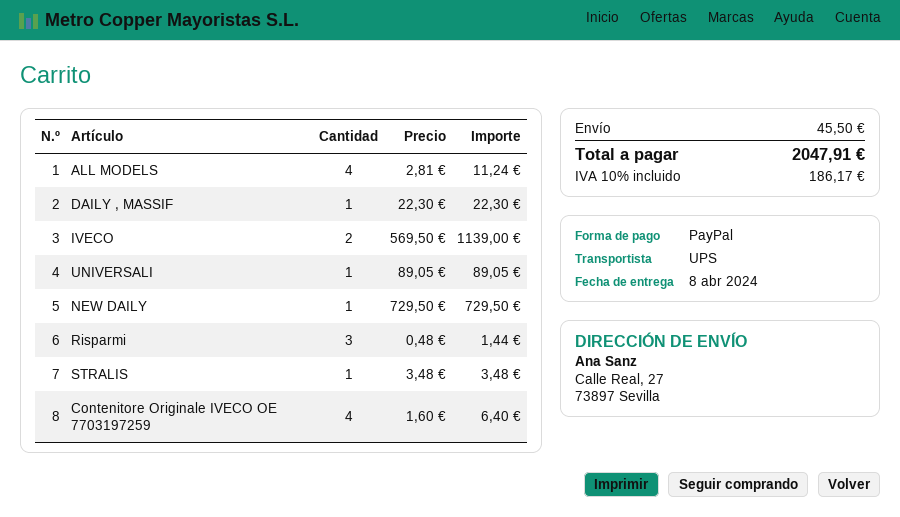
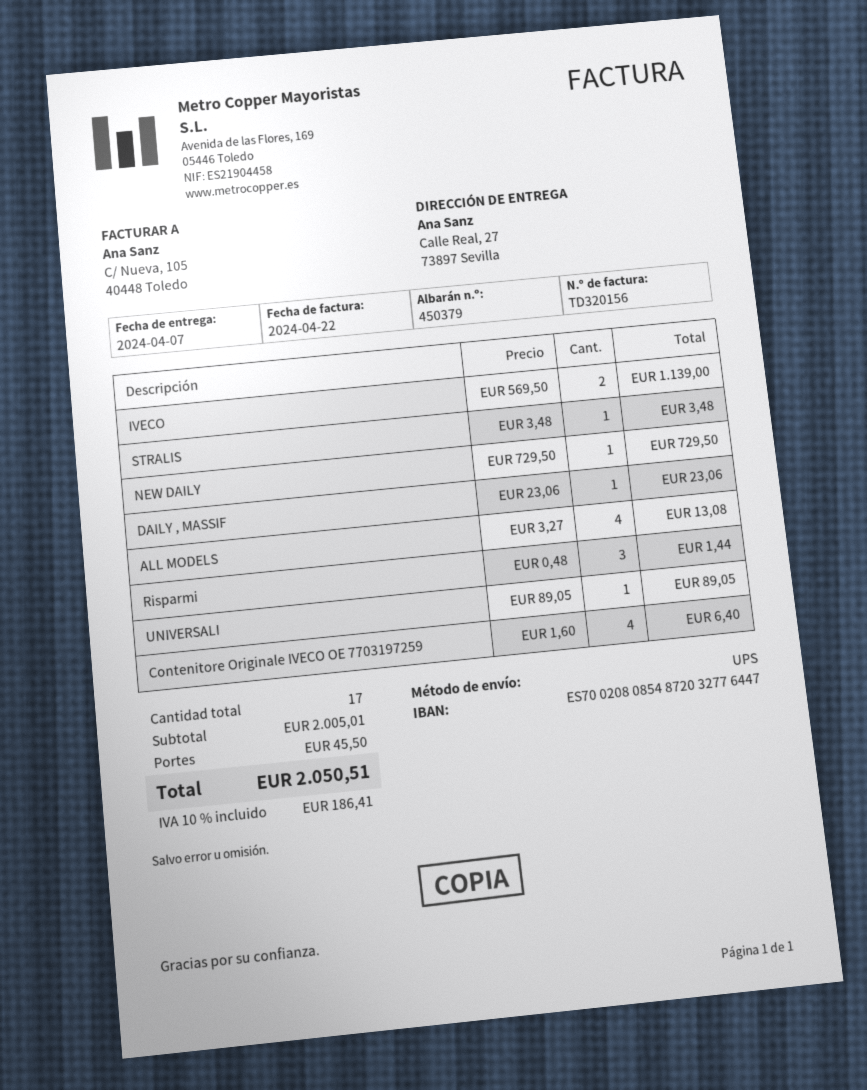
delivery date: 2024-04-08 -> 2024-04-07
ALL MODELS: 4 x 2.81 = 11.24 -> 4 x 3.27 = 13.08
DAILY , MASSIF: 1 x 22.30 = 22.30 -> 1 x 23.06 = 23.06
tax: 10% = 186.17 -> 10% = 186.41
total: 2047.91 -> 2050.51

